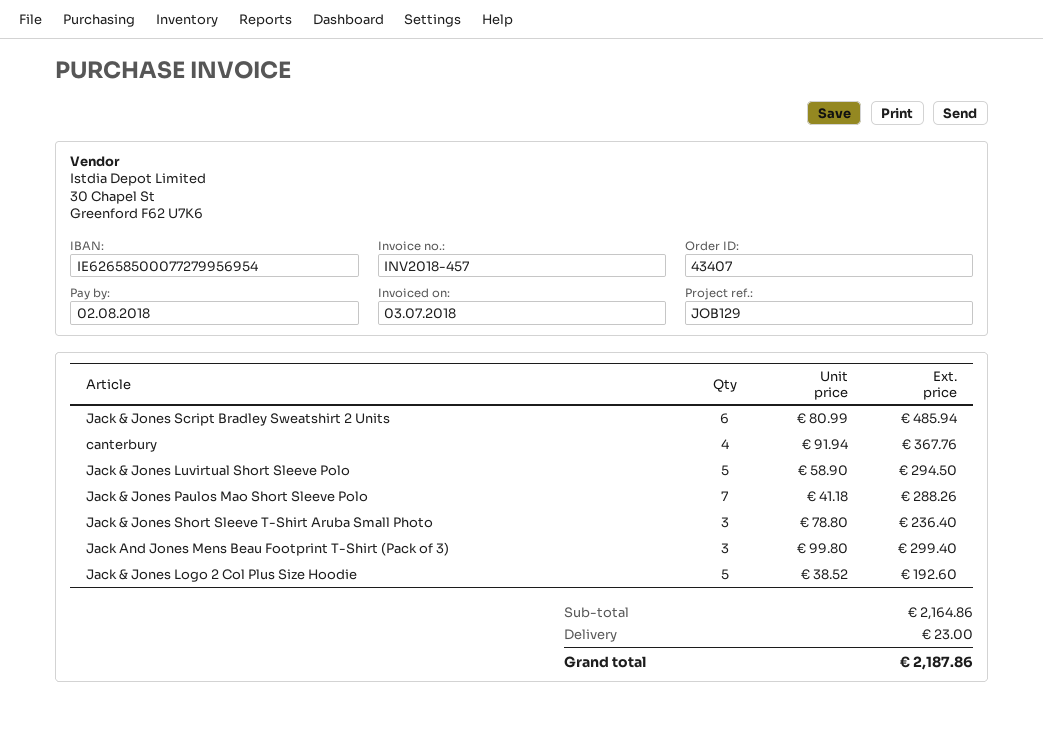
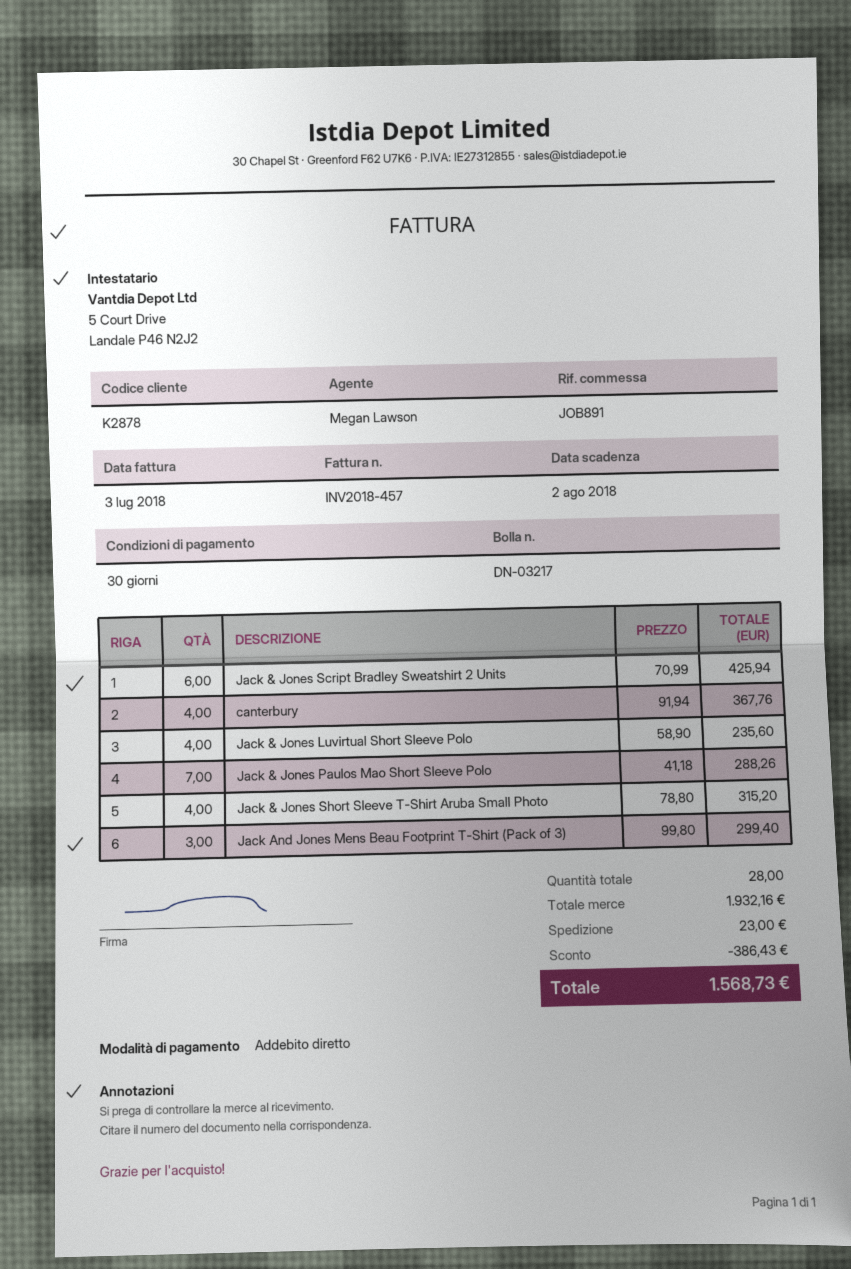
reference: JOB129 -> JOB891
Jack & Jones Script Bradley Sweatshirt 2 Units: 6 x 80.99 = 485.94 -> 6 x 70.99 = 425.94
Jack & Jones Luvirtual Short Sleeve Polo: 5 x 58.90 = 294.50 -> 4 x 58.90 = 235.60
Jack & Jones Short Sleeve T-Shirt Aruba Small Photo: 3 x 78.80 = 236.40 -> 4 x 78.80 = 315.20
Jack & Jones Logo 2 Col Plus Size Hoodie: 5 x 38.52 = 192.60 -> none
subtotal: 2164.86 -> 1932.16
discount: none -> 386.43
total: 2187.86 -> 1568.73

